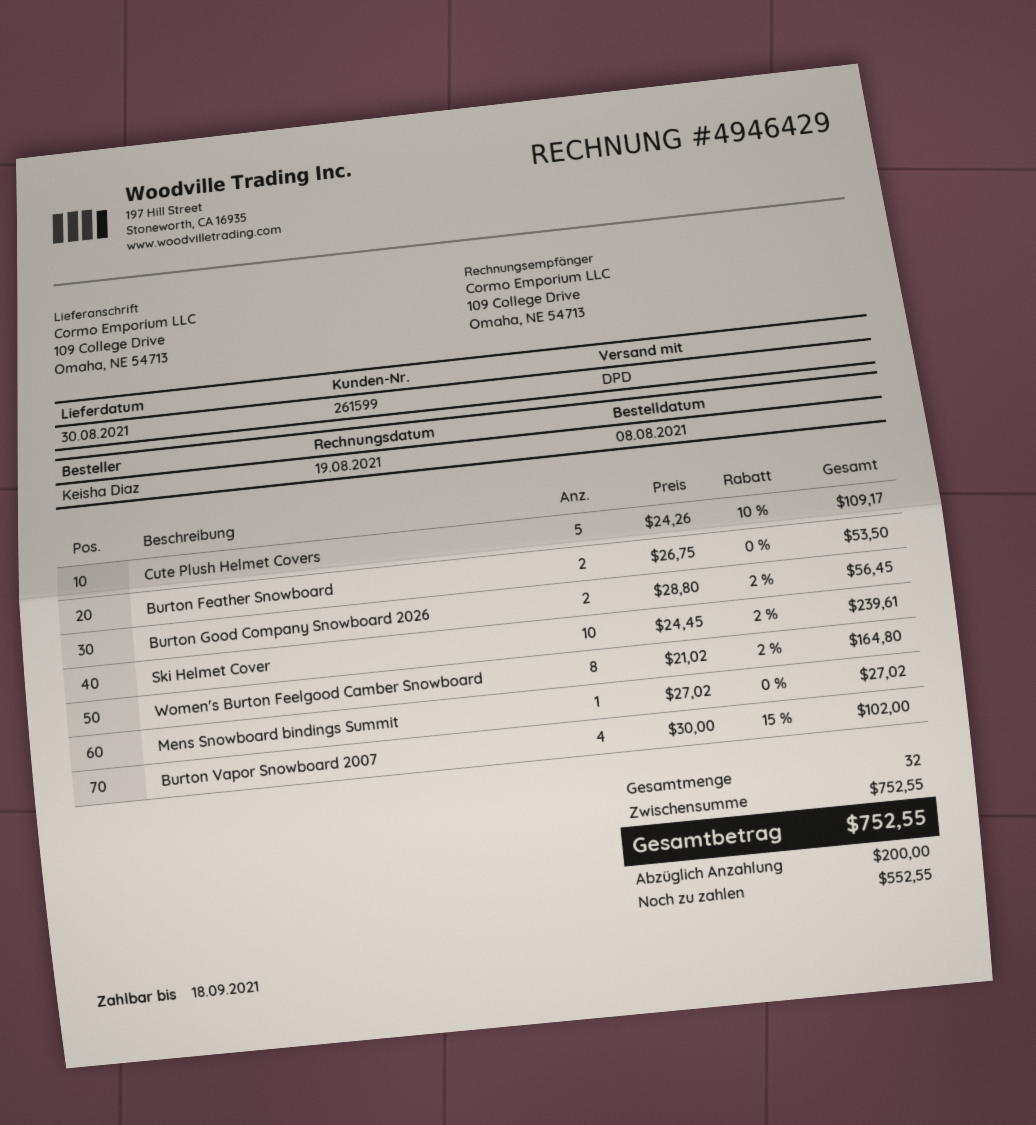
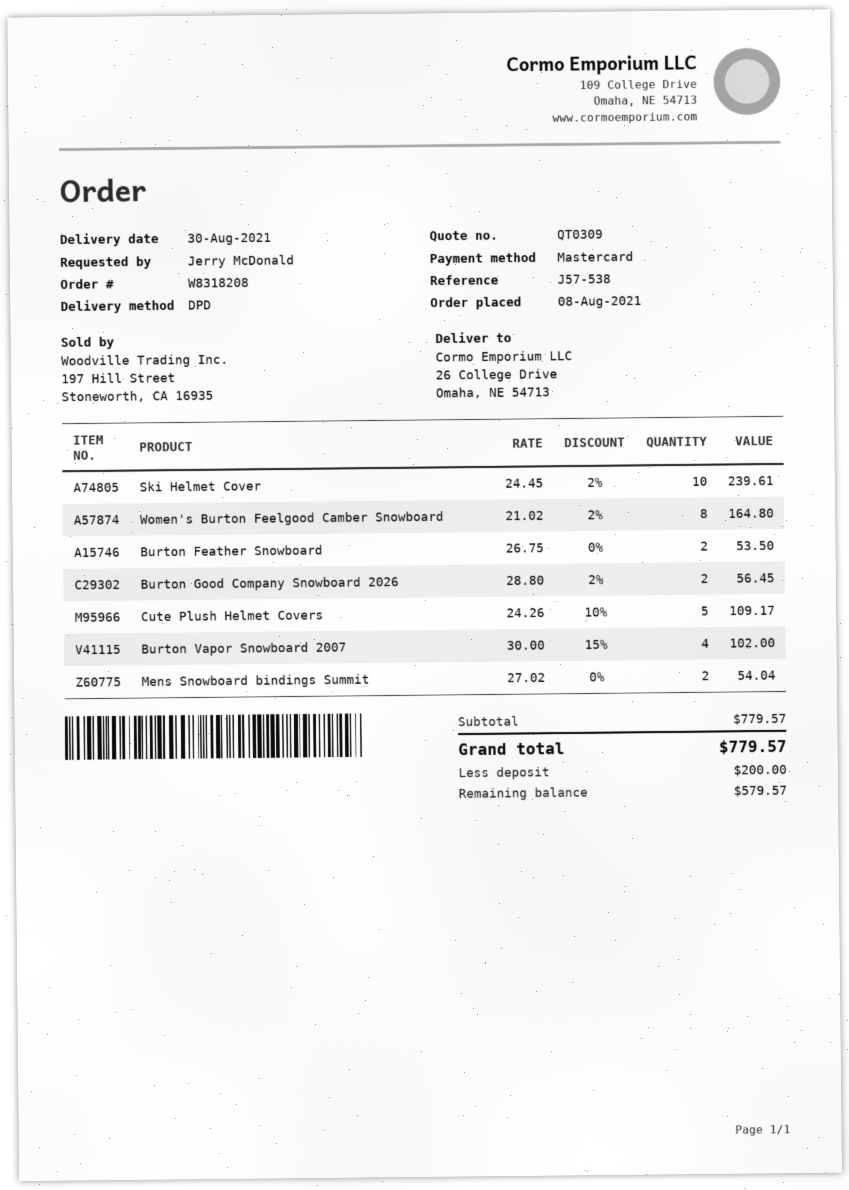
ordered by: Keisha Diaz -> Jerry McDonald
ship to: 109 College Drive, Omaha, NE 54713 -> 26 College Drive, Omaha, NE 54713
Mens Snowboard bindings Summit: 1 x 27.02 = 27.02 -> 2 x 27.02 = 54.04
subtotal: 752.55 -> 779.57
total: 752.55 -> 779.57
balance: 552.55 -> 579.57

